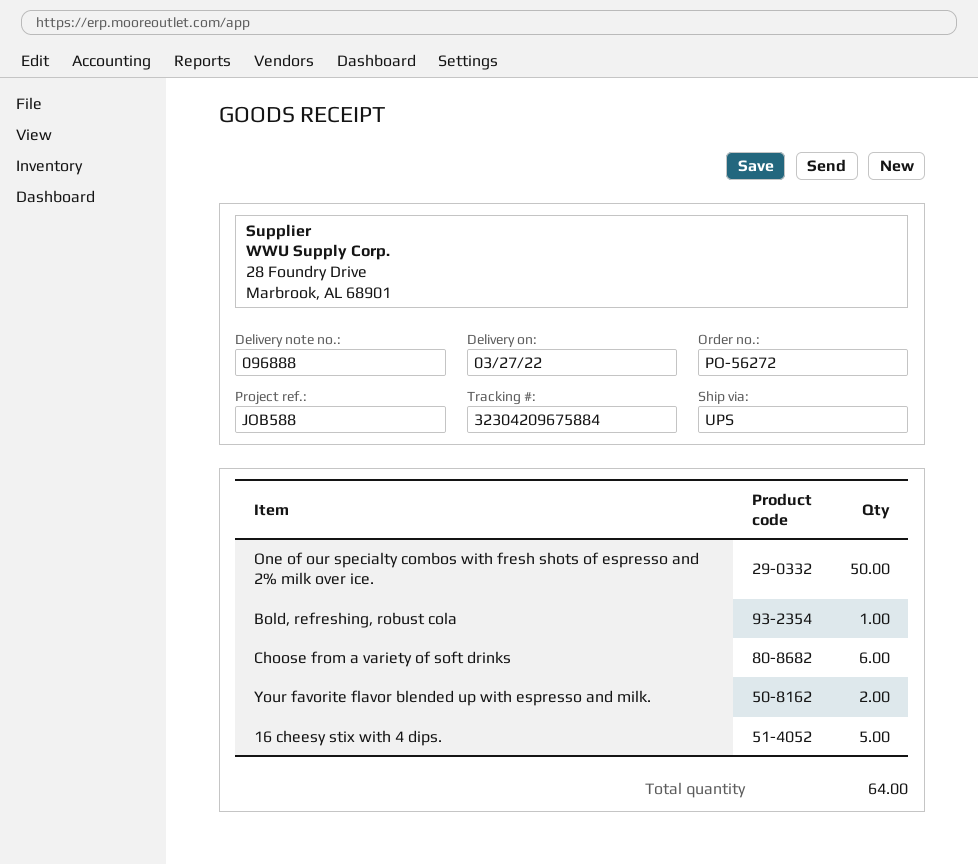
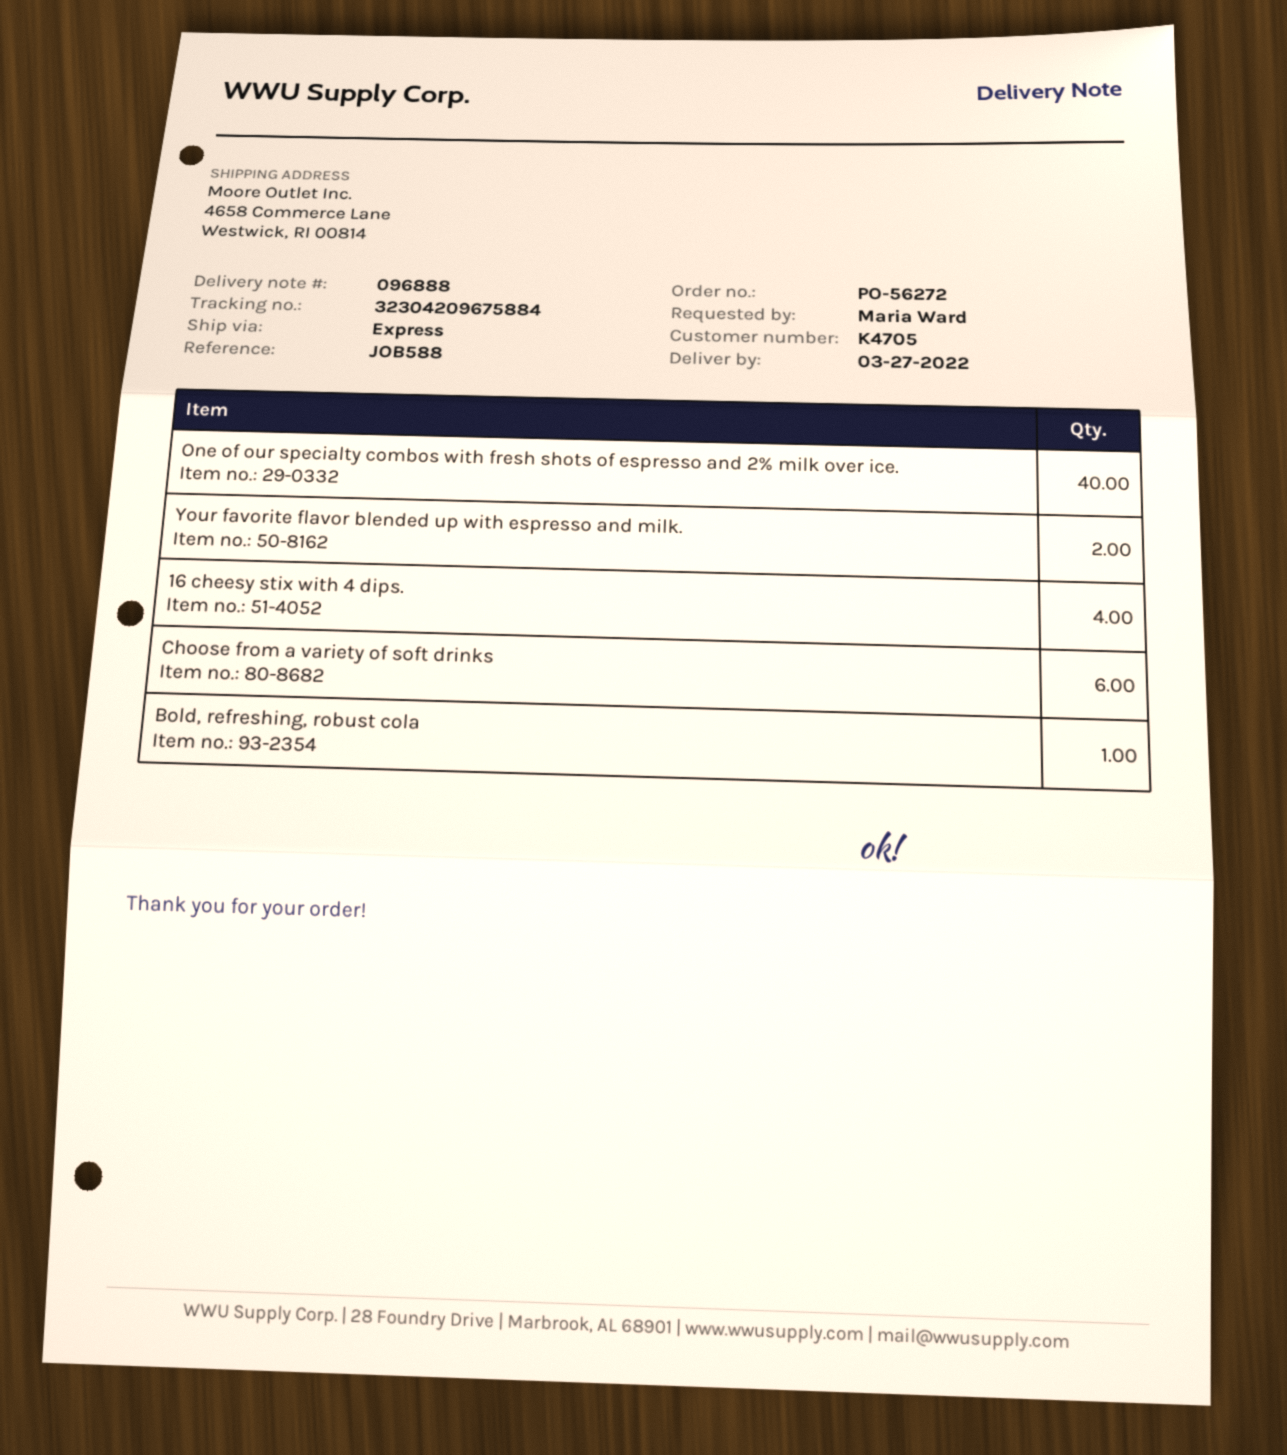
shipping method: UPS -> express
One of our specialty combos with fresh shots of espresso and 2% milk over ice.: 50 -> 40
16 cheesy stix with 4 dips.: 5 -> 4

